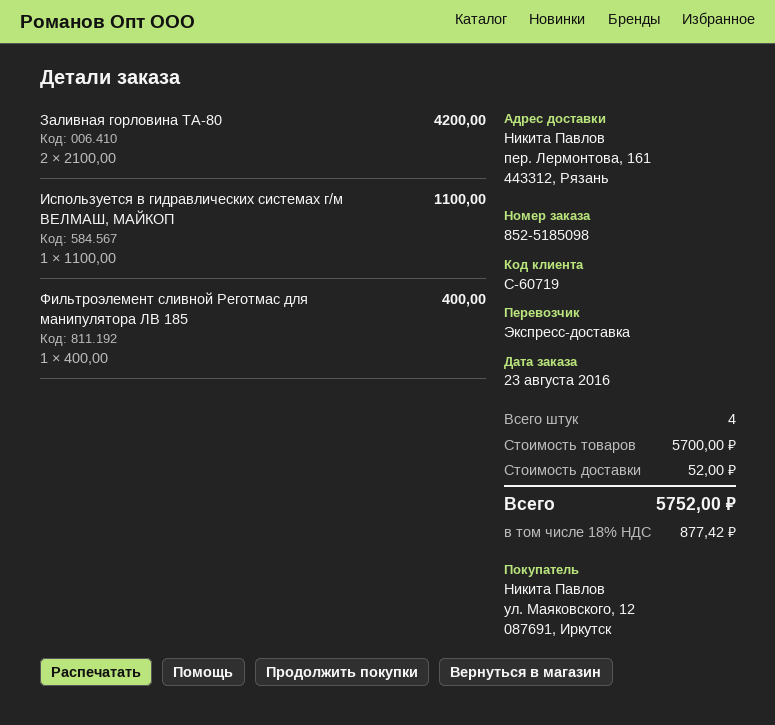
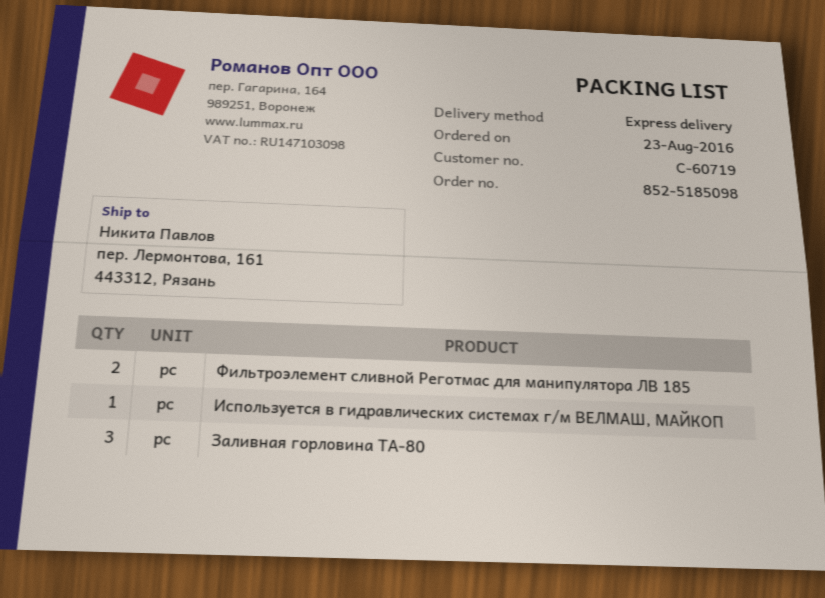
Заливная горловина ТА-80: 2 -> 3
Фильтроэлемент сливной Реготмас для манипулятора ЛВ 185: 1 -> 2

